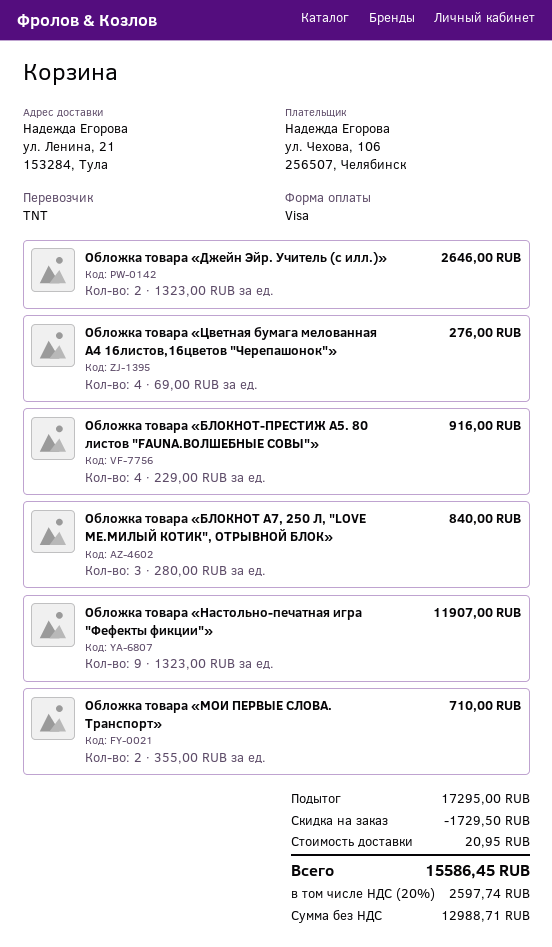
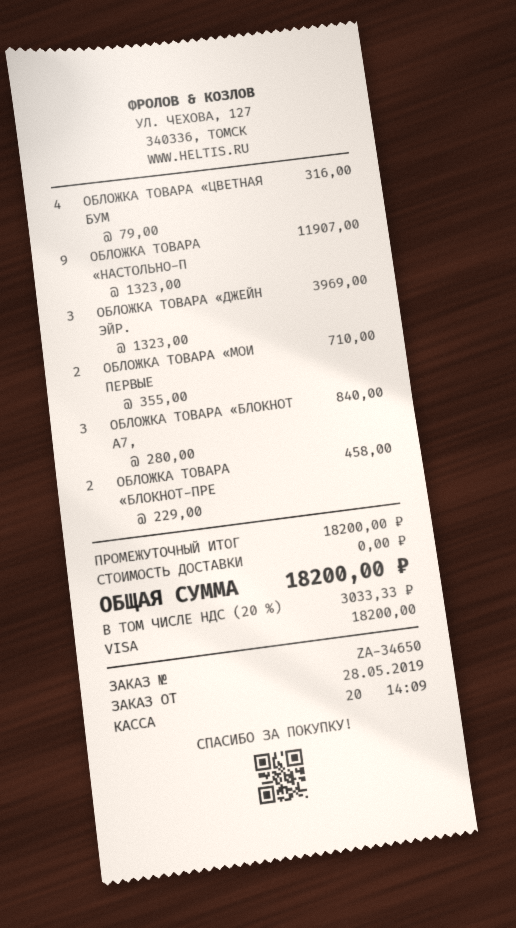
Обложка товара «Джейн Эйр. Учитель (с илл.)»: 2 x 1323.00 = 2646.00 -> 3 x 1323.00 = 3969.00
Обложка товара «Цветная бумага мелованная А4 16листов,16цветов "Черепашонок"»: 4 x 69.00 = 276.00 -> 4 x 79.00 = 316.00
Обложка товара «БЛОКНОТ-ПРЕСТИЖ А5. 80 листов "FAUNA.ВОЛШЕБНЫЕ СОВЫ"»: 4 x 229.00 = 916.00 -> 2 x 229.00 = 458.00
subtotal: 17295.00 -> 18200.00
discount: 1729.50 -> none
shipping: 20.95 -> 0.00
tax: 20% = 2597.74 -> 20% = 3033.33
total: 15586.45 -> 18200.00

